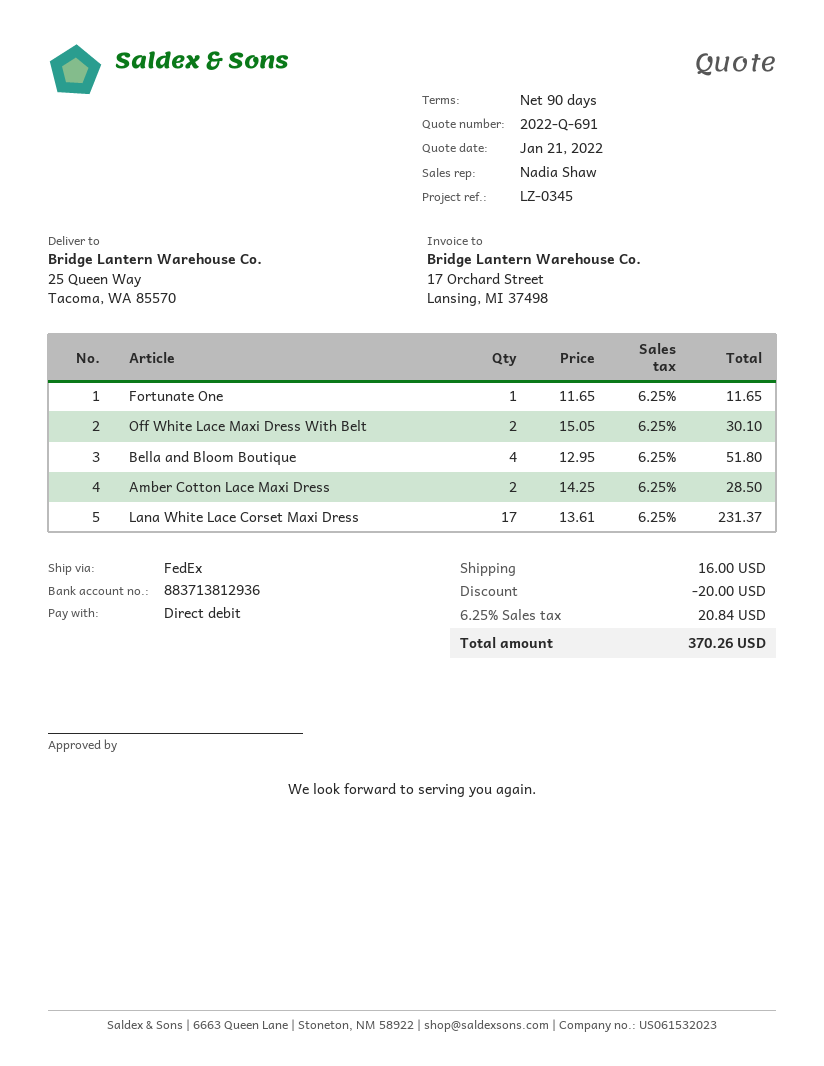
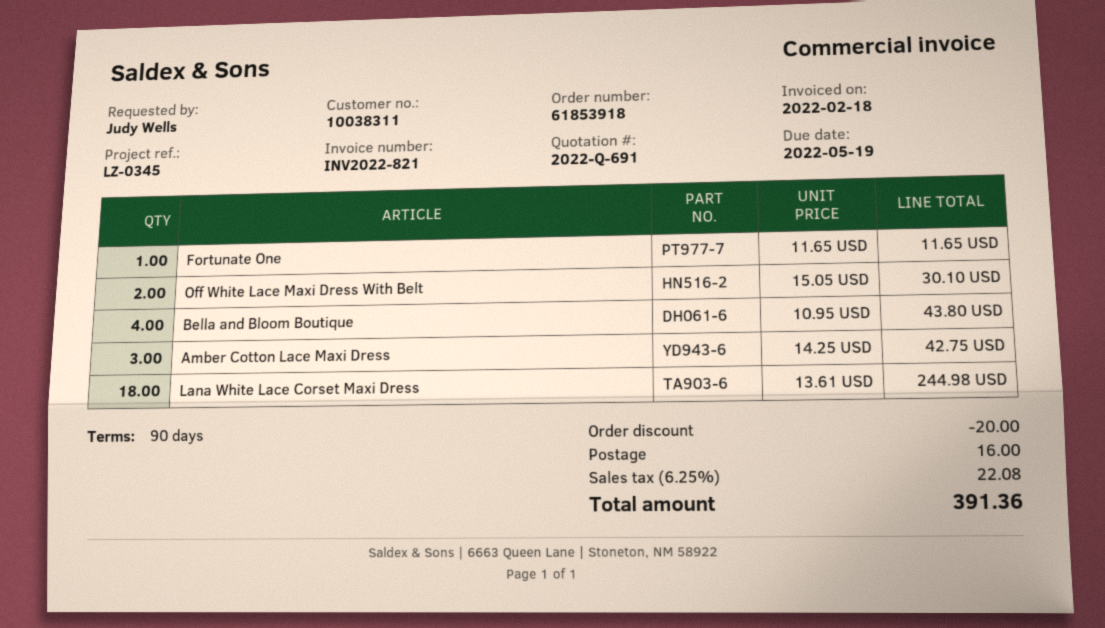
Bella and Bloom Boutique: 4 x 12.95 = 51.80 -> 4 x 10.95 = 43.80
Amber Cotton Lace Maxi Dress: 2 x 14.25 = 28.50 -> 3 x 14.25 = 42.75
Lana White Lace Corset Maxi Dress: 17 x 13.61 = 231.37 -> 18 x 13.61 = 244.98
tax: 6.25% = 20.84 -> 6.25% = 22.08
total: 370.26 -> 391.36

